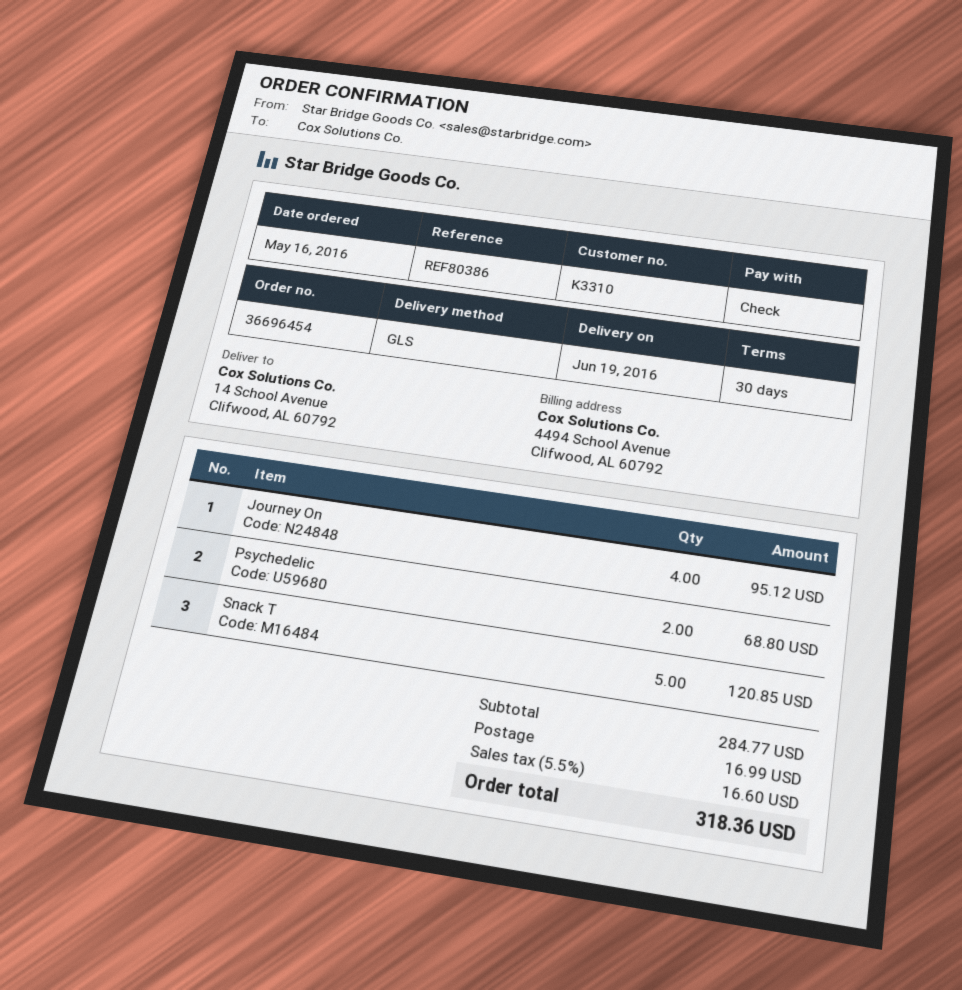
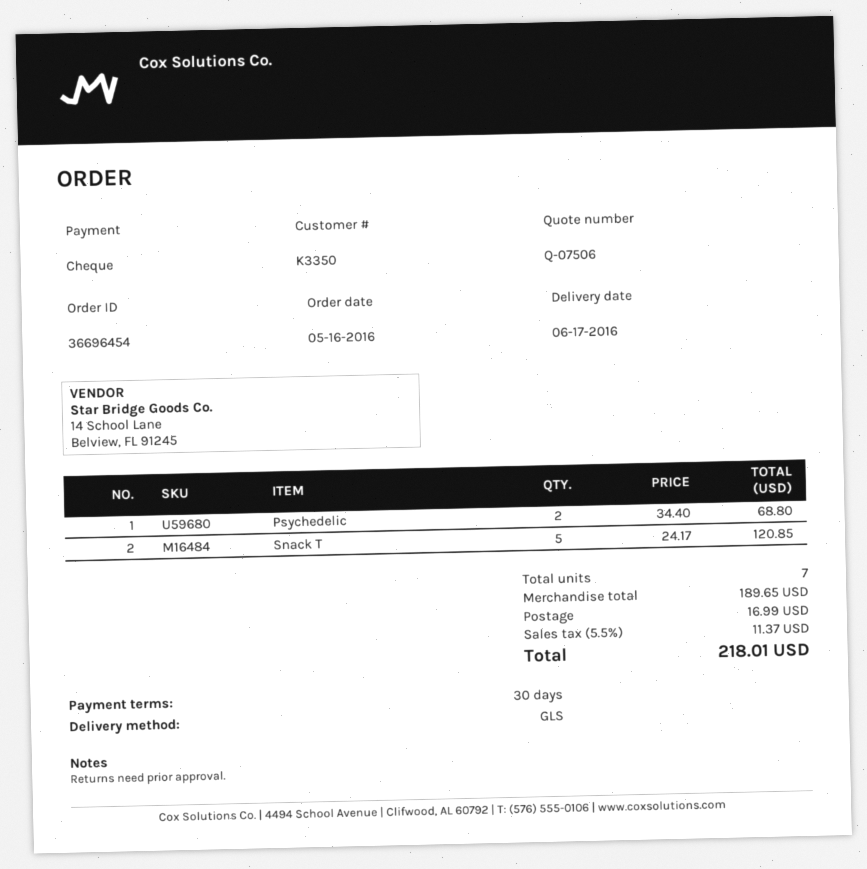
delivery date: 2016-06-19 -> 2016-06-17
customer number: K3310 -> K3350
Journey On: 4 for 95.12 -> none
subtotal: 284.77 -> 189.65
tax: 5.5% = 16.60 -> 5.5% = 11.37
total: 318.36 -> 218.01

